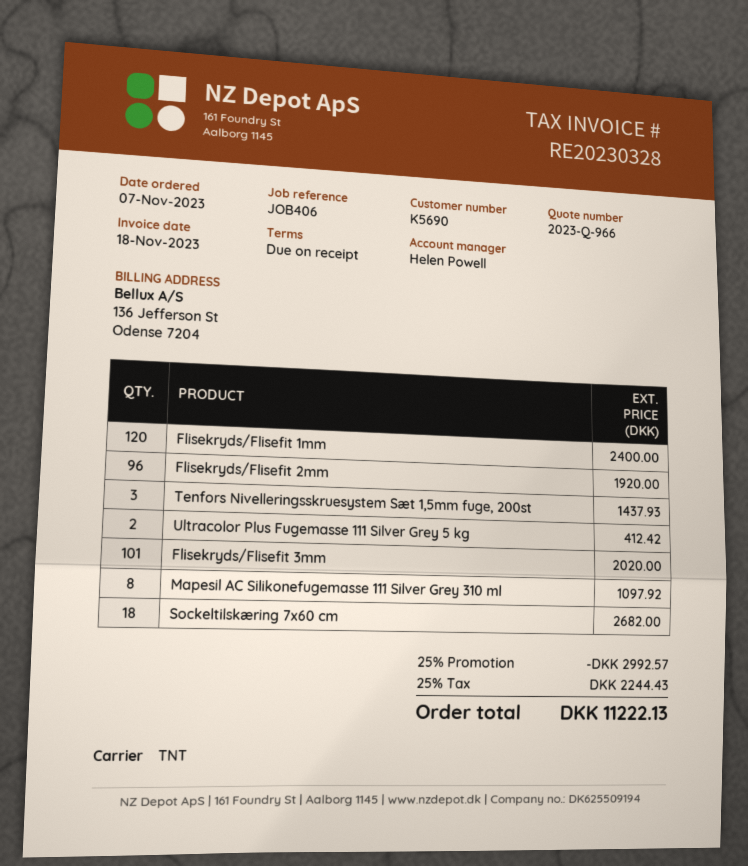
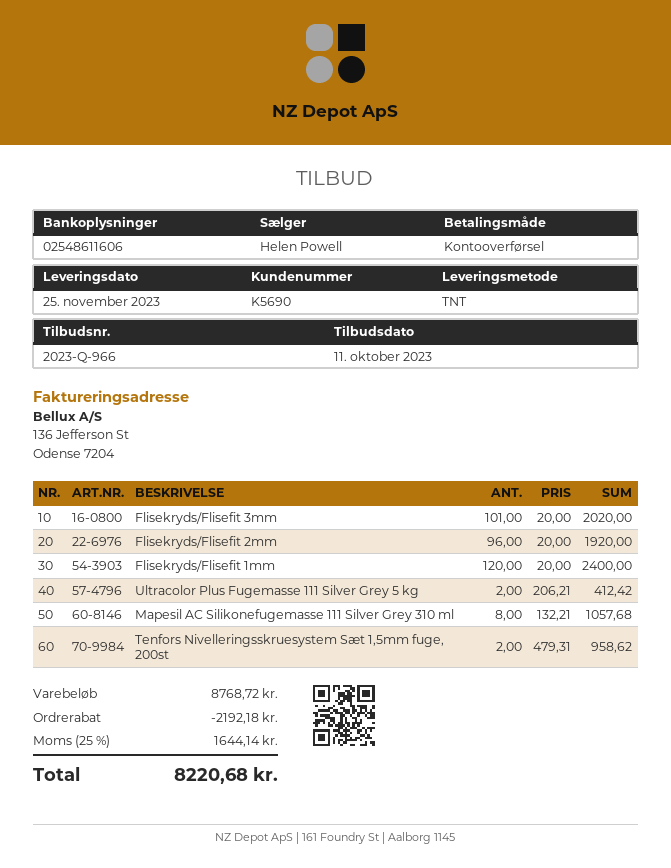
Tenfors Nivelleringsskruesystem Sæt 1,5mm fuge, 200st: 3 for 1437.93 -> 2 for 958.62
Mapesil AC Silikonefugemasse 111 Silver Grey 310 ml: 8 for 1097.92 -> 8 for 1057.68
Sockeltilskæring 7x60 cm: 18 for 2682.00 -> none
discount: 2992.57 -> 2192.18
tax: 25% = 2244.43 -> 25% = 1644.14
total: 11222.13 -> 8220.68

